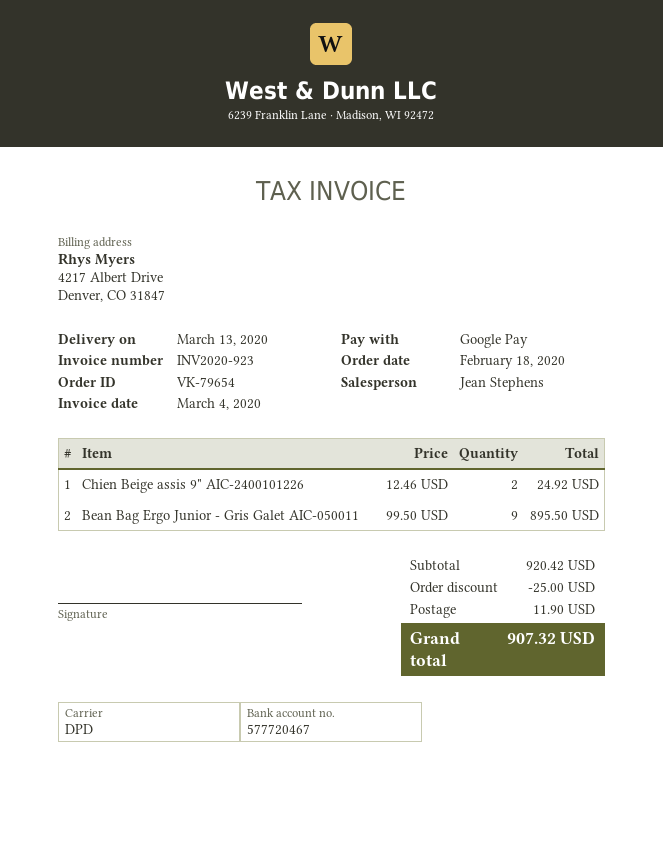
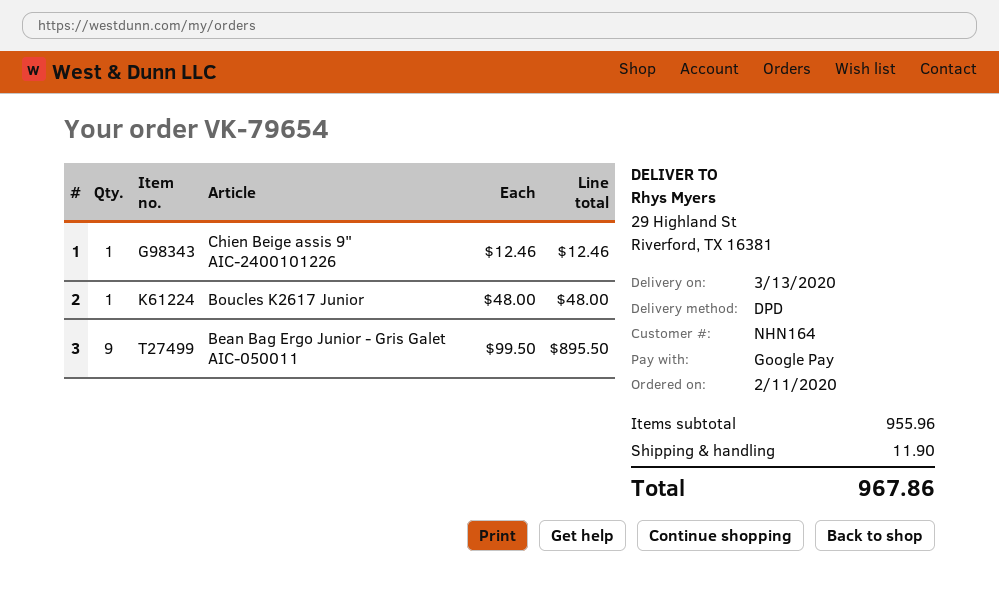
order date: 2020-02-18 -> 2020-02-11
Chien Beige assis 9" AIC-2400101226: 2 x 12.46 = 24.92 -> 1 x 12.46 = 12.46
Boucles K2617 Junior: none -> 1 x 48.00 = 48.00
subtotal: 920.42 -> 955.96
discount: 25.00 -> none
total: 907.32 -> 967.86

